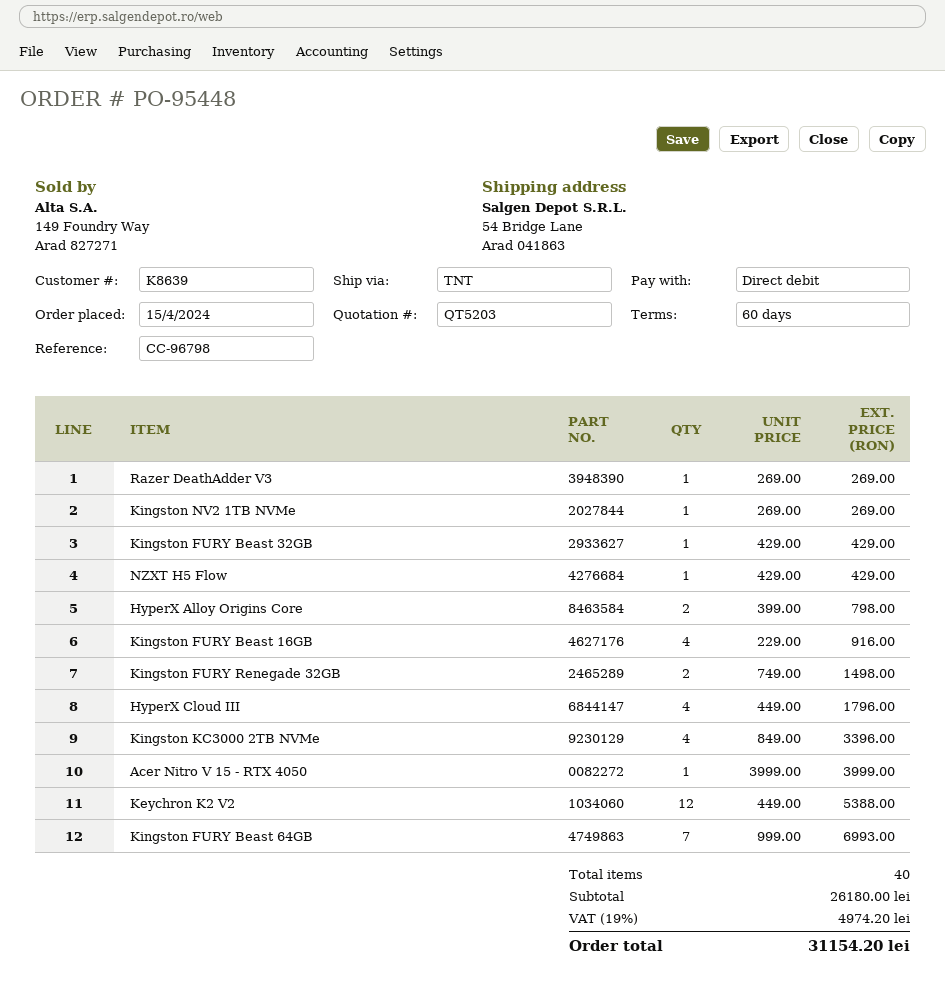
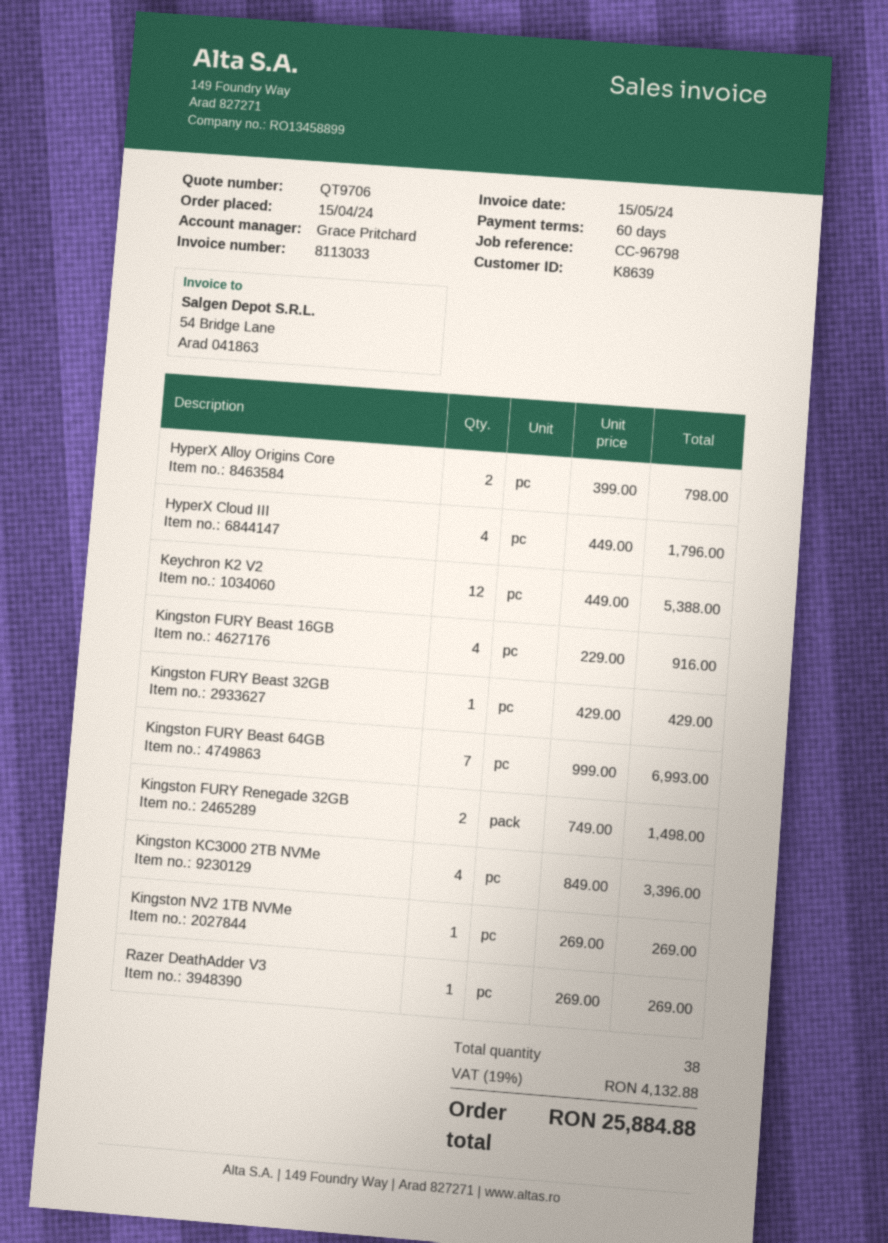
quote number: QT5203 -> QT9706
NZXT H5 Flow: 1 x 429.00 = 429.00 -> none
Acer Nitro V 15 - RTX 4050: 1 x 3999.00 = 3999.00 -> none
total quantity: 40 -> 38
tax: 19% = 4974.20 -> 19% = 4132.88
total: 31154.20 -> 25884.88

